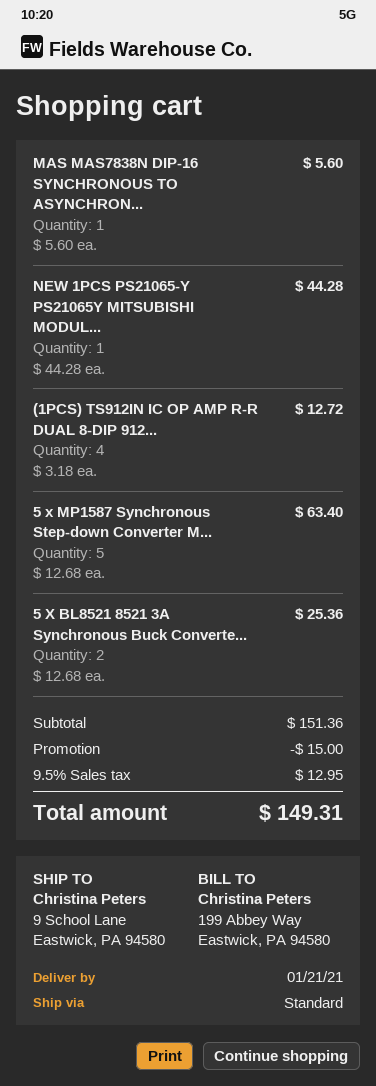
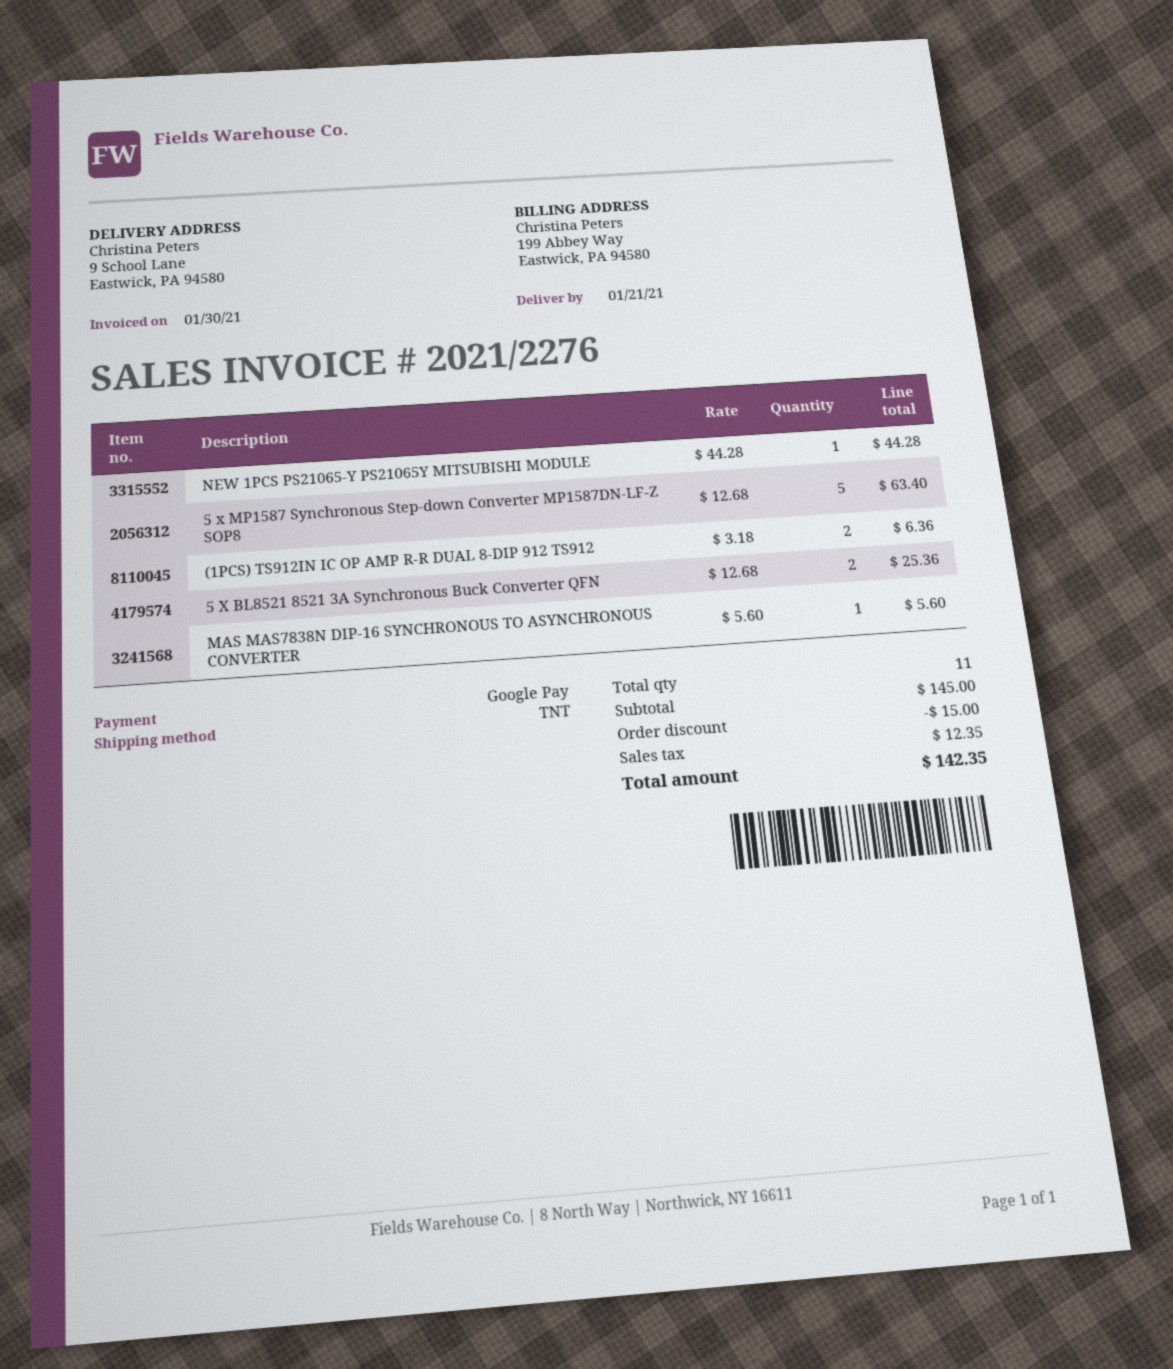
shipping method: standard -> TNT
(1PCS) TS912IN IC OP AMP R-R DUAL 8-DIP 912...: 4 x 3.18 = 12.72 -> 2 x 3.18 = 6.36
subtotal: 151.36 -> 145.00
tax: 12.95 -> 12.35
total: 149.31 -> 142.35

